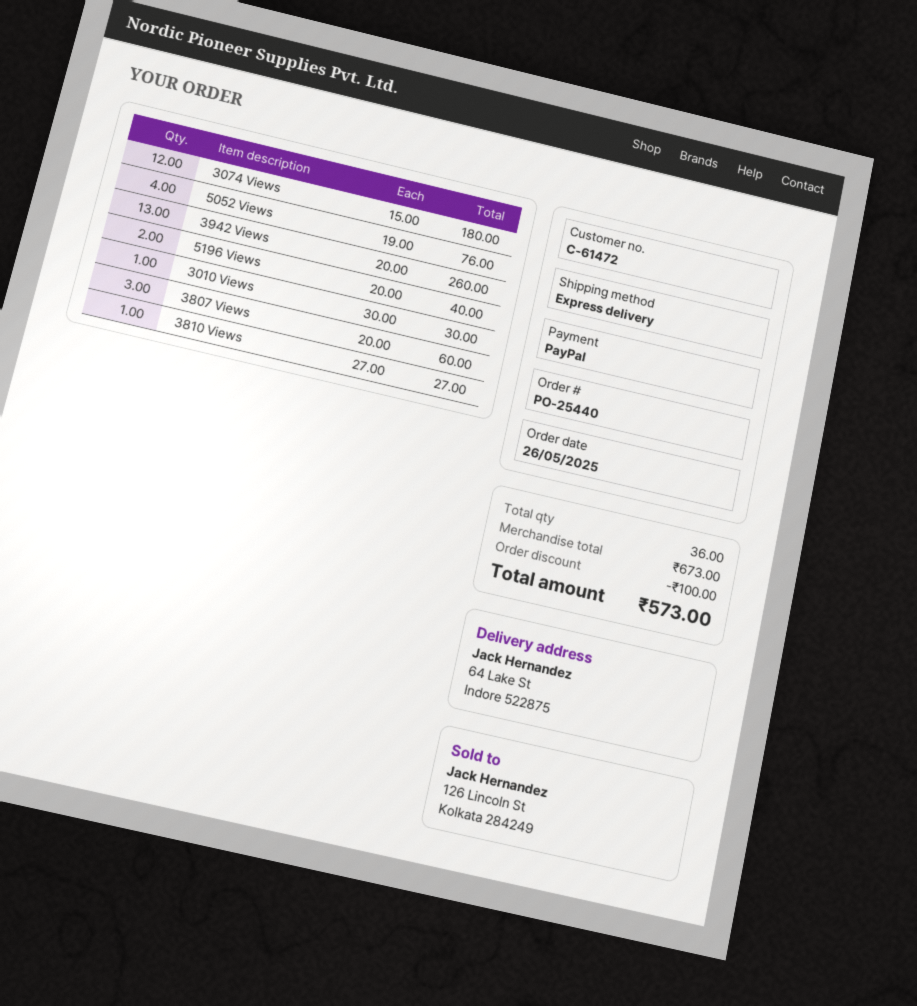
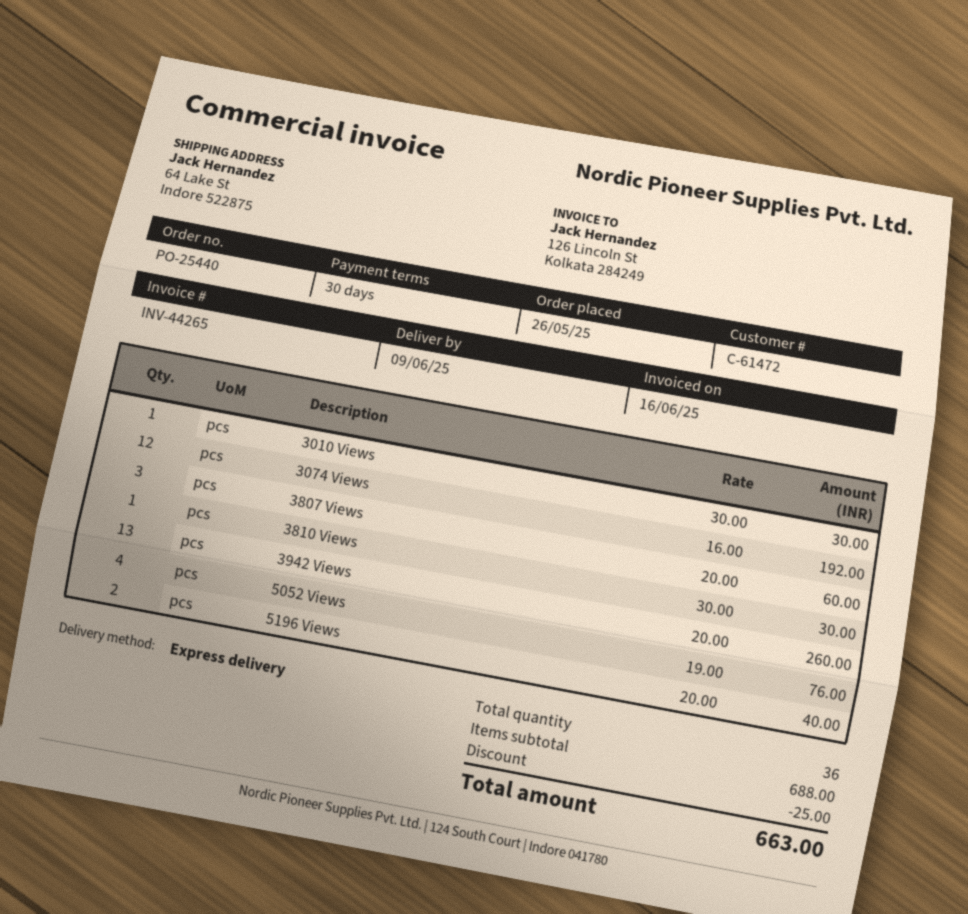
3074 Views: 12 x 15.00 = 180.00 -> 12 x 16.00 = 192.00
3810 Views: 1 x 27.00 = 27.00 -> 1 x 30.00 = 30.00
subtotal: 673.00 -> 688.00
discount: 100.00 -> 25.00
total: 573.00 -> 663.00

